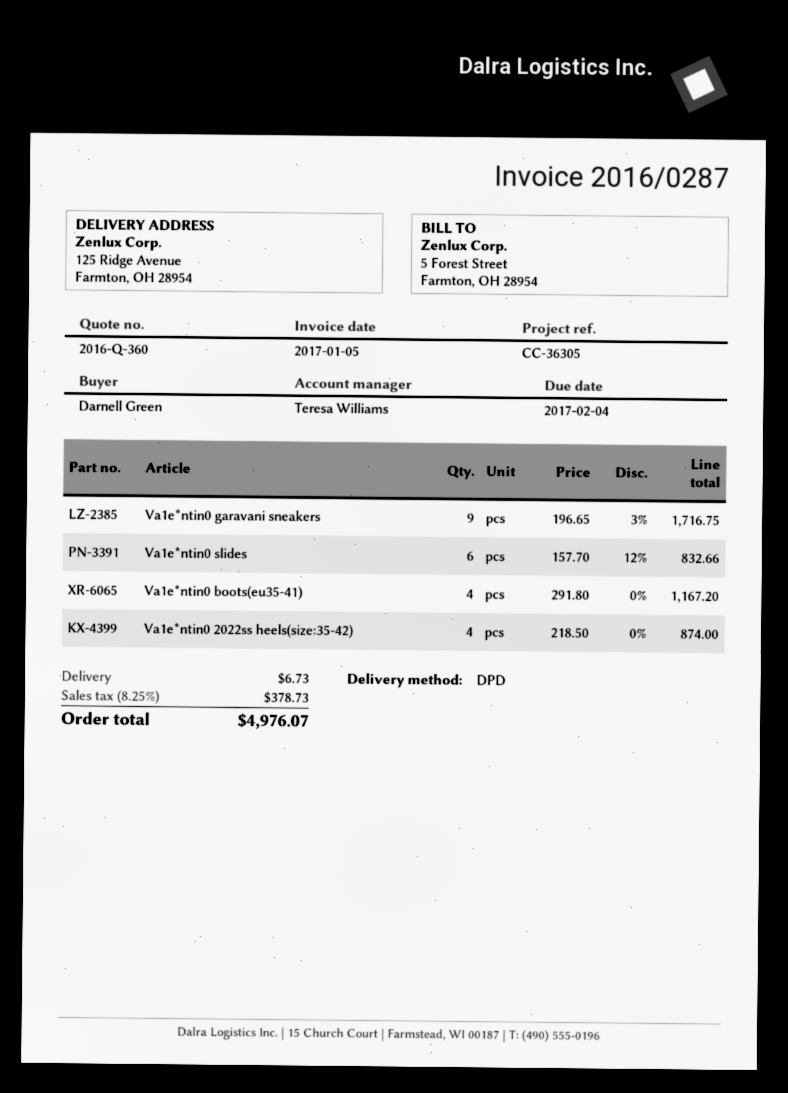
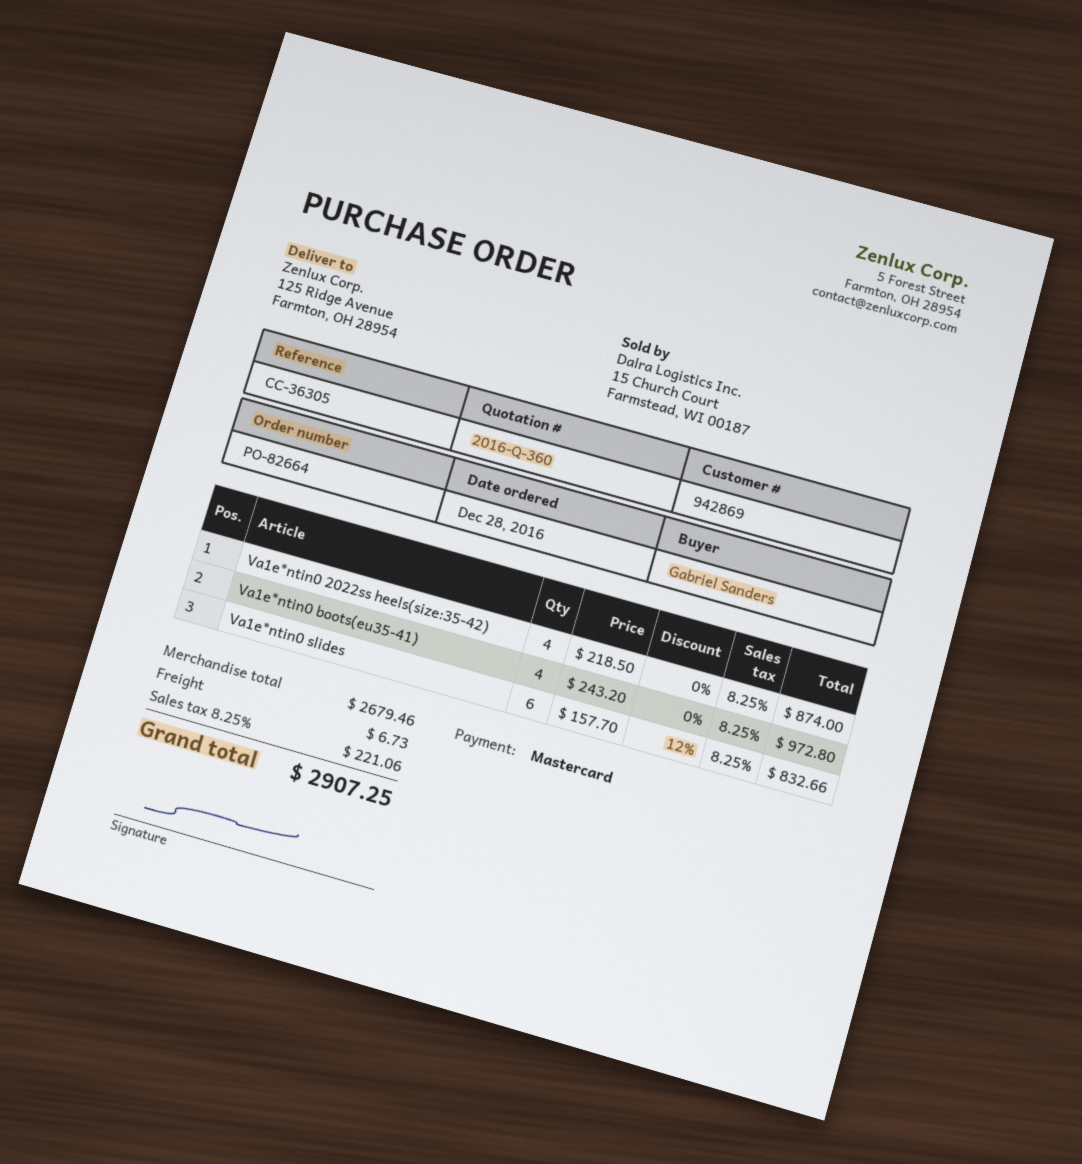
ordered by: Darnell Green -> Gabriel Sanders
Va1e*ntin0 garavani sneakers: 9 x 196.65 - 3% = 1716.75 -> none
Va1e*ntin0 boots(eu35-41): 4 x 291.80 = 1167.20 -> 4 x 243.20 = 972.80
tax: 8.25% = 378.73 -> 8.25% = 221.06
total: 4976.07 -> 2907.25

